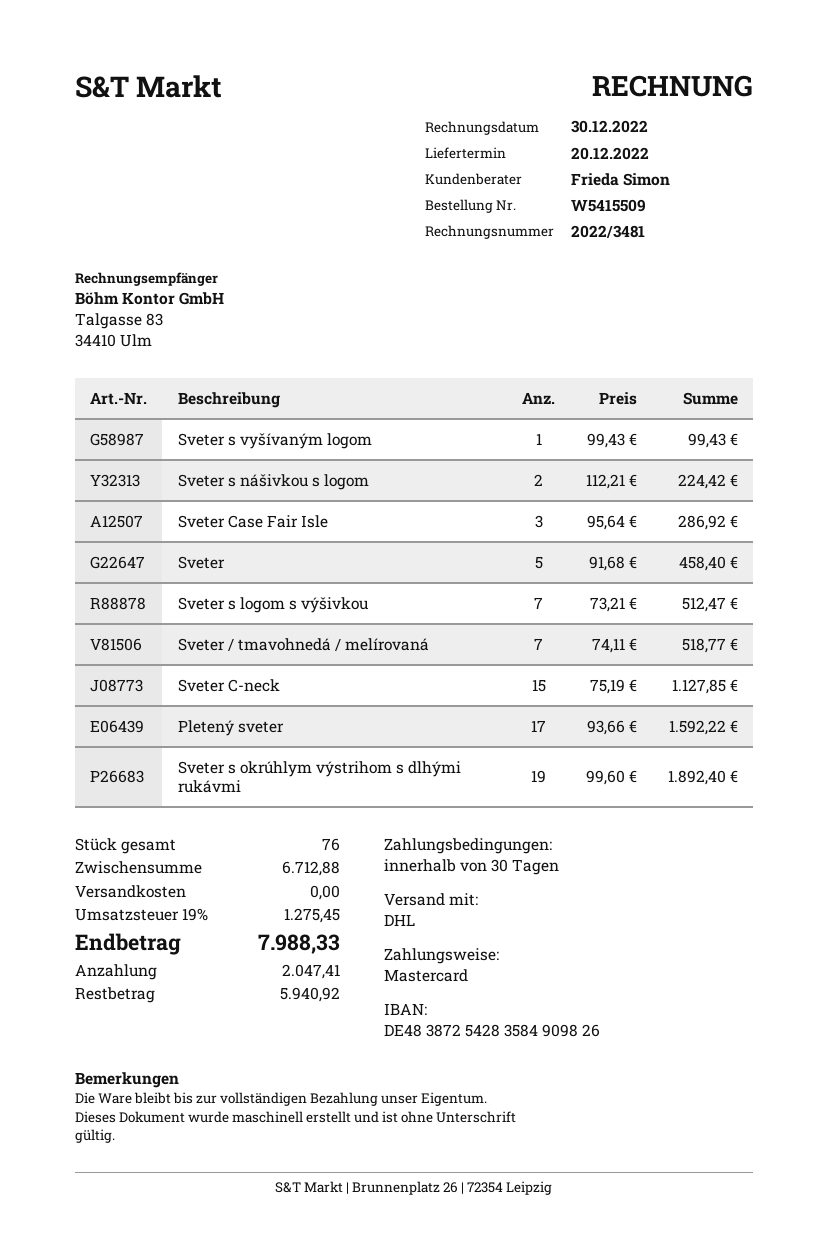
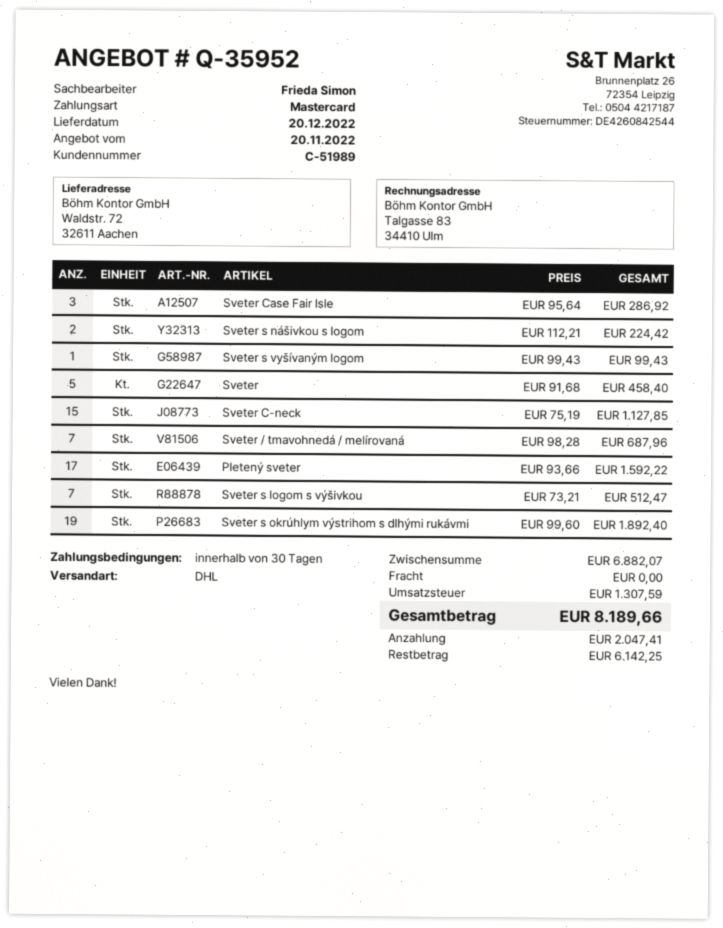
Sveter / tmavohnedá / melírovaná: 7 x 74.11 = 518.77 -> 7 x 98.28 = 687.96
subtotal: 6712.88 -> 6882.07
tax: 1275.45 -> 1307.59
total: 7988.33 -> 8189.66
balance: 5940.92 -> 6142.25

